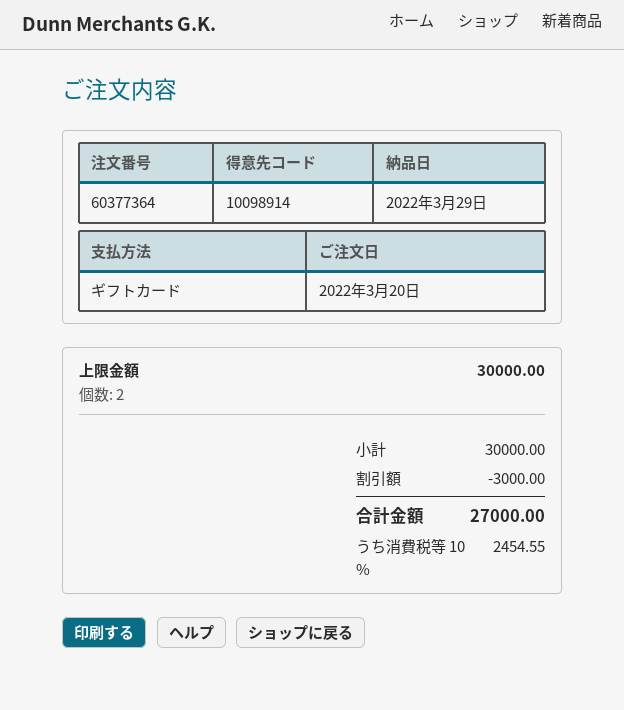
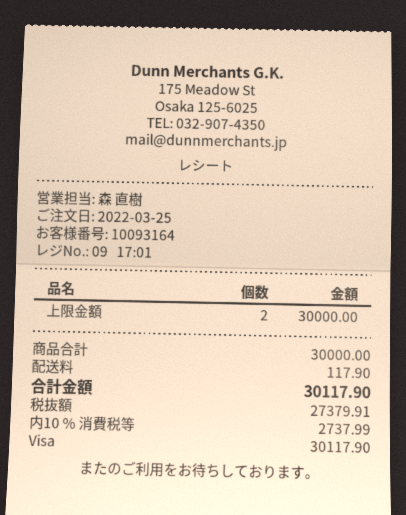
order date: 2022-03-20 -> 2022-03-25
customer number: 10098914 -> 10093164
payment method: gift card -> Visa
discount: 3000.00 -> none
shipping: none -> 117.90
tax: 10% = 2454.55 -> 10% = 2737.99
total: 27000.00 -> 30117.90

